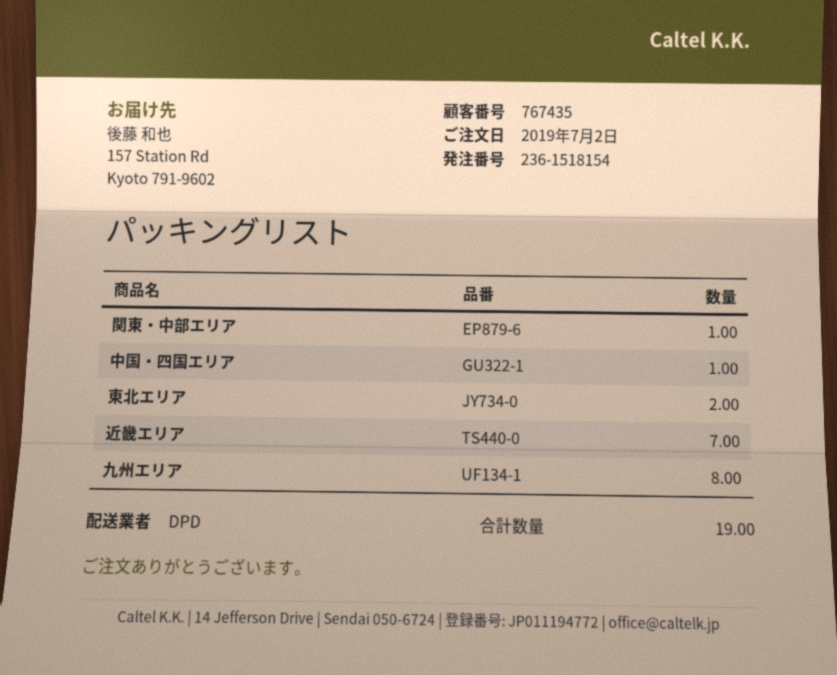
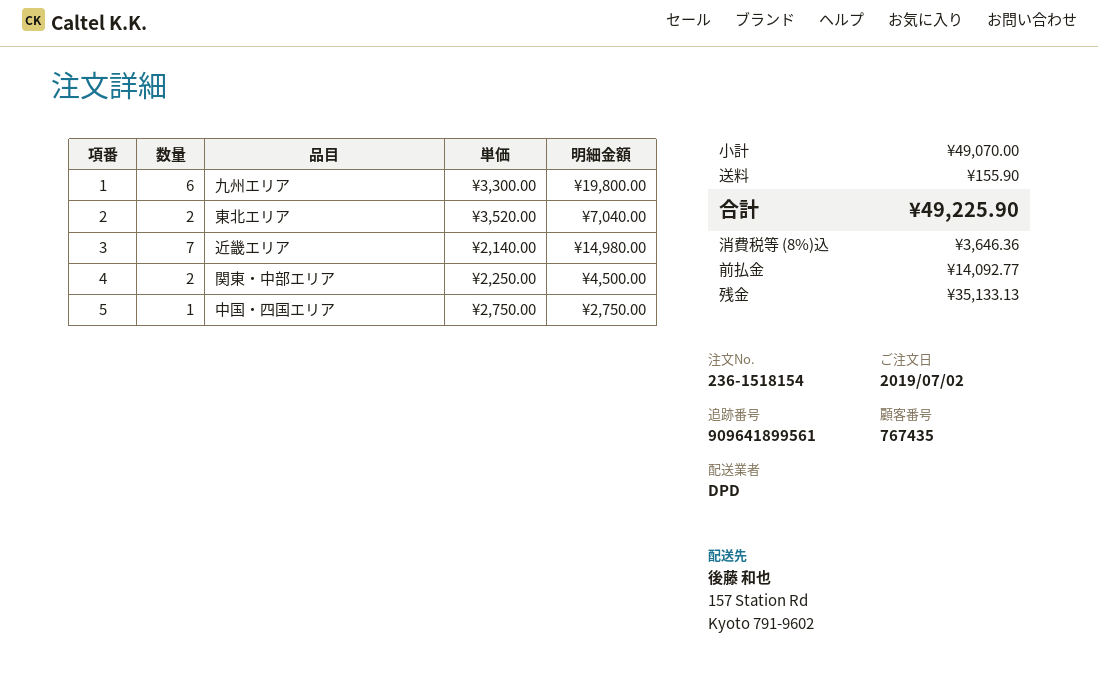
関東・中部エリア: 1 -> 2
九州エリア: 8 -> 6

